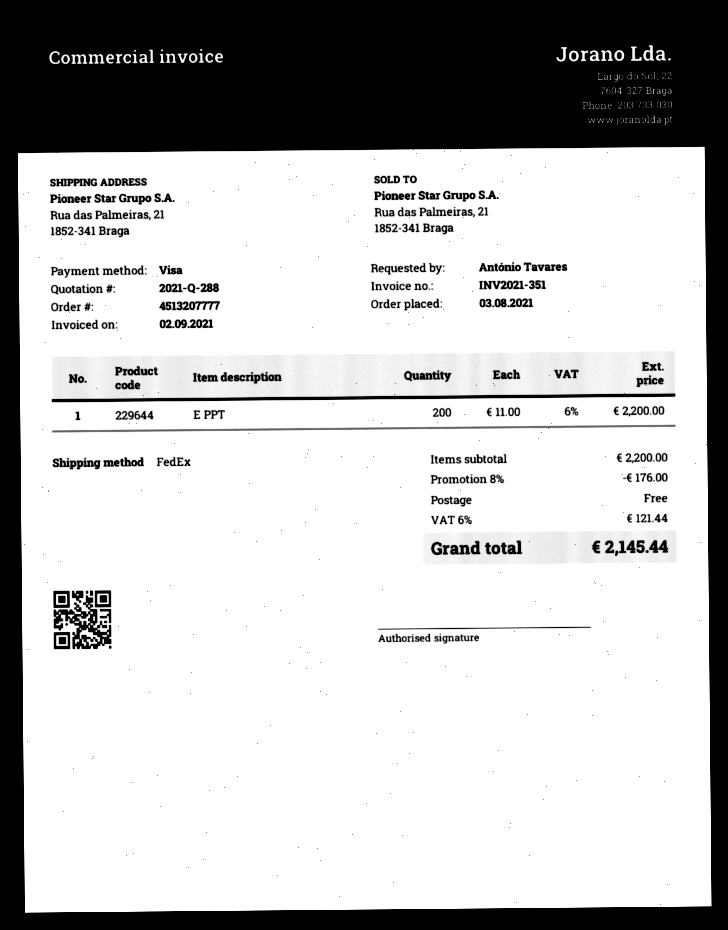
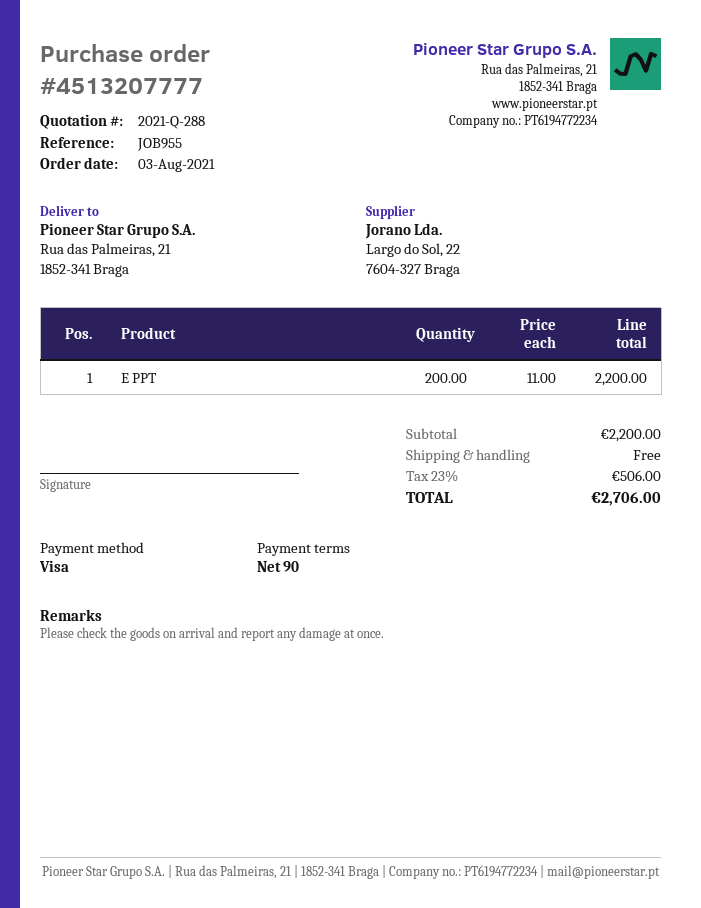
discount: 8% = 176.00 -> none
tax: 6% = 121.44 -> 23% = 506.00
total: 2145.44 -> 2706.00

